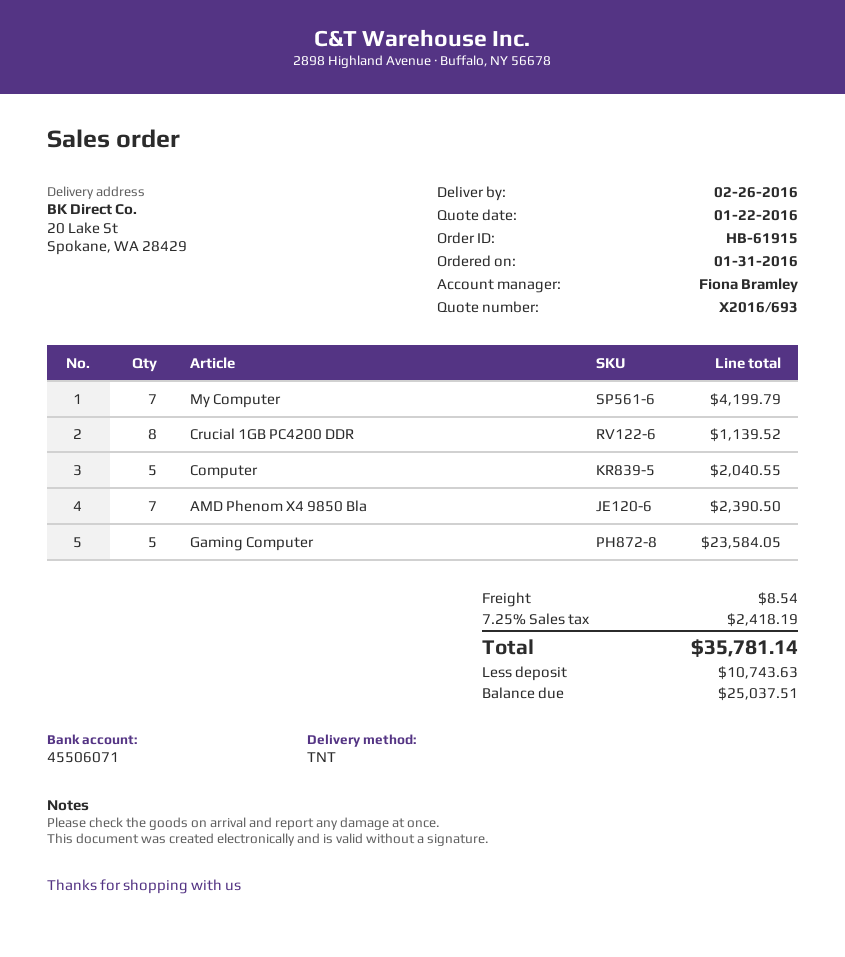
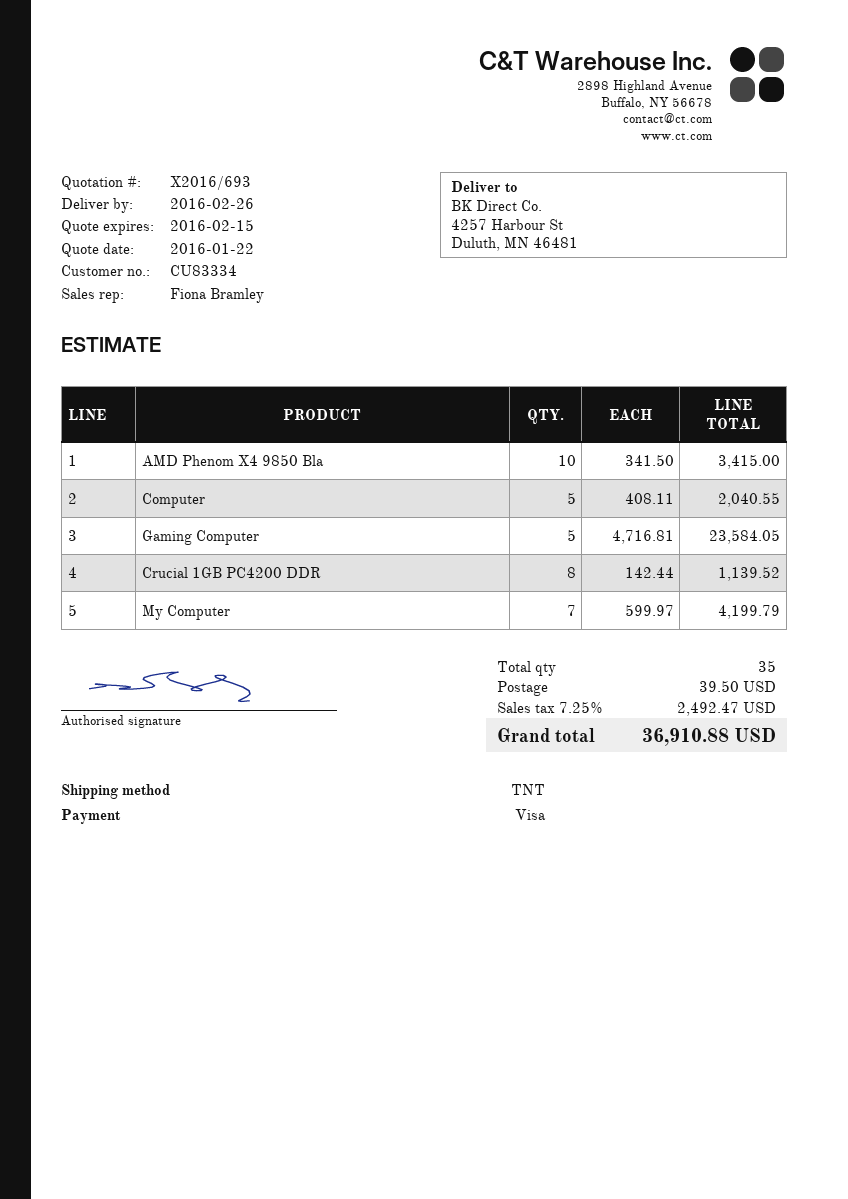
ship to: 20 Lake St, Spokane, WA 28429 -> 4257 Harbour St, Duluth, MN 46481
AMD Phenom X4 9850 Bla: 7 for 2390.50 -> 10 for 3415.00
shipping: 8.54 -> 39.50
tax: 7.25% = 2418.19 -> 7.25% = 2492.47
total: 35781.14 -> 36910.88

